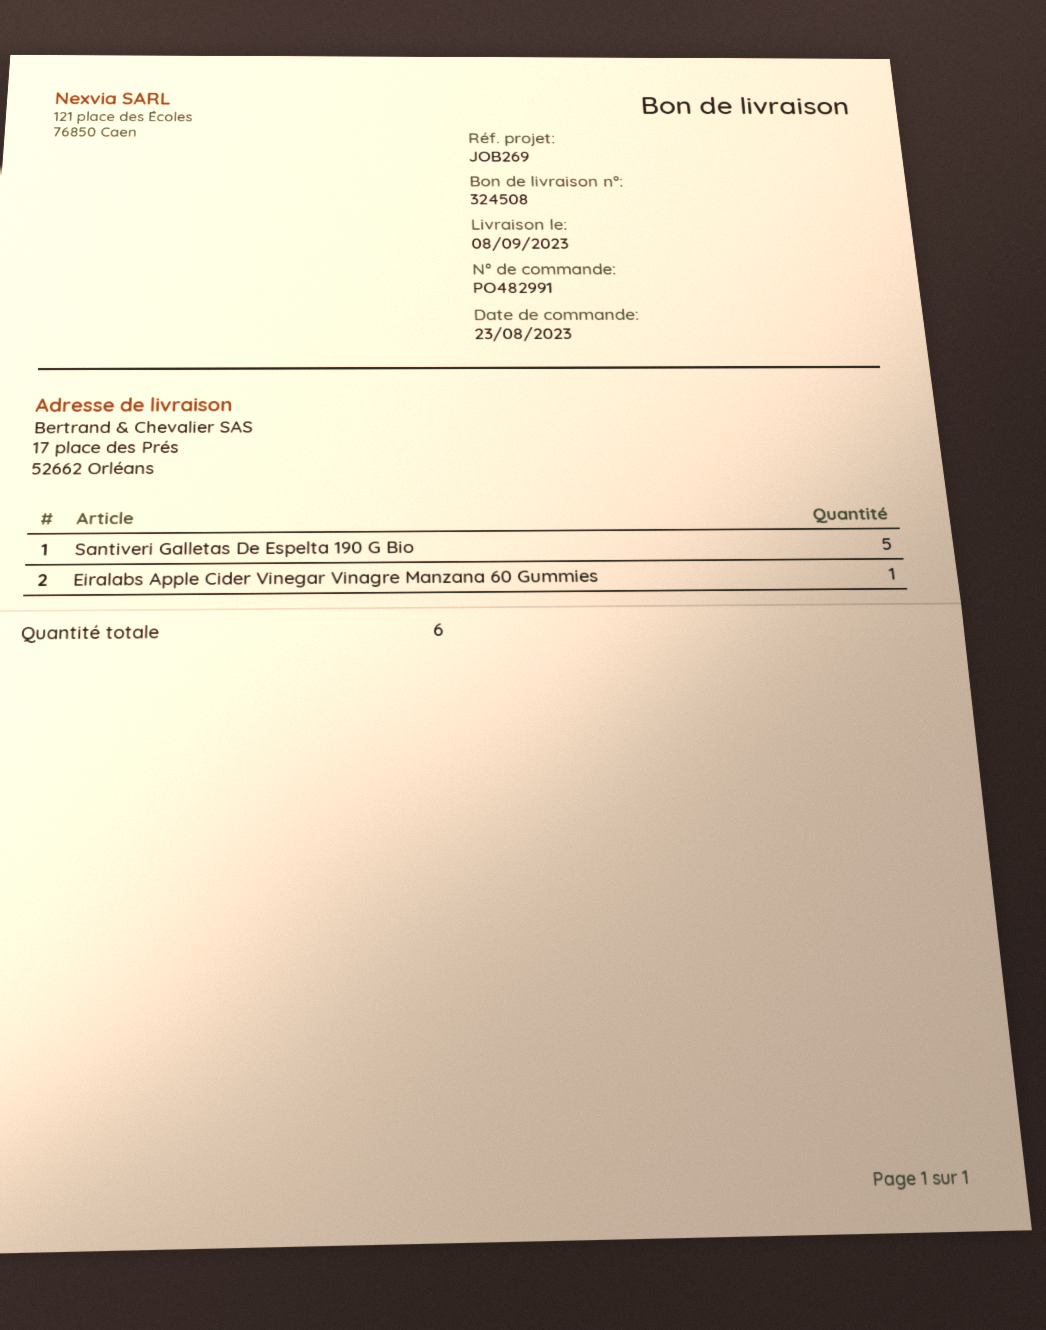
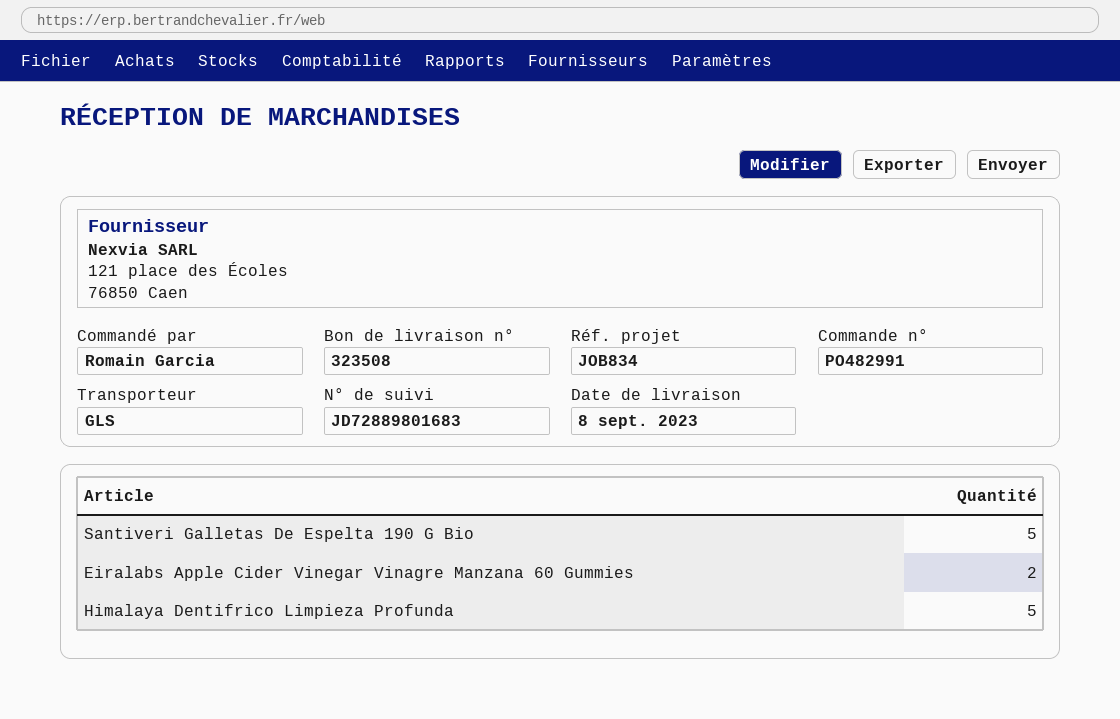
delivery note number: 324508 -> 323508
reference: JOB269 -> JOB834
Eiralabs Apple Cider Vinegar Vinagre Manzana 60 Gummies: 1 -> 2
Himalaya Dentifrico Limpieza Profunda: none -> 5

